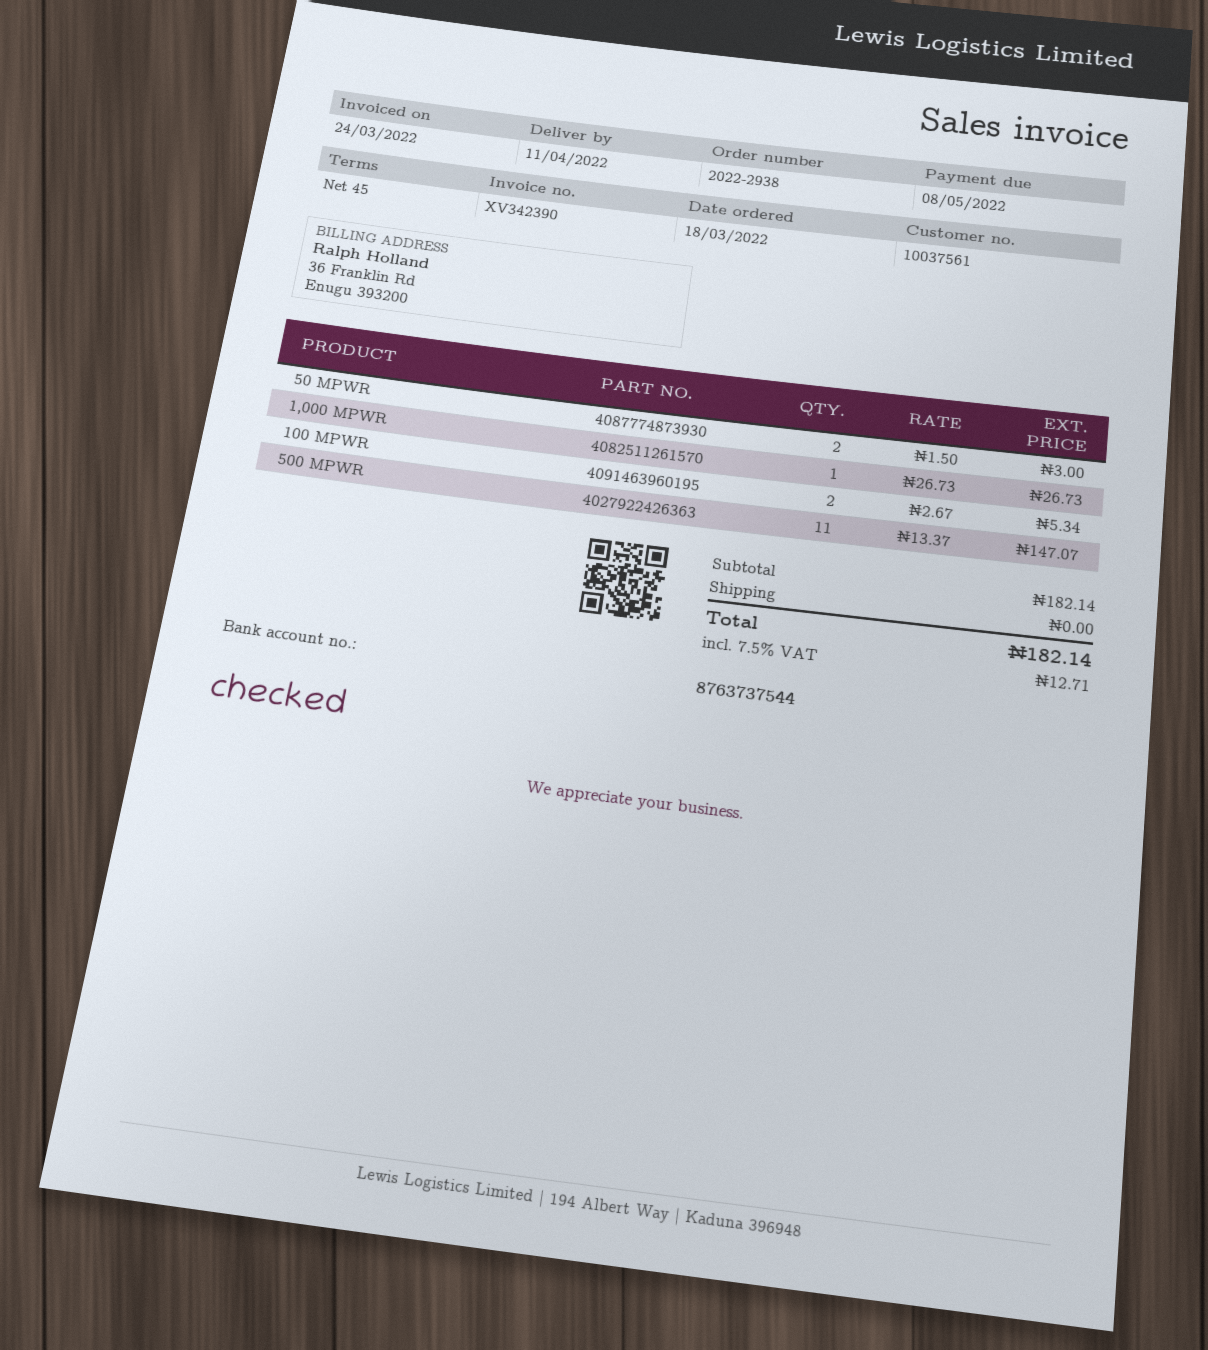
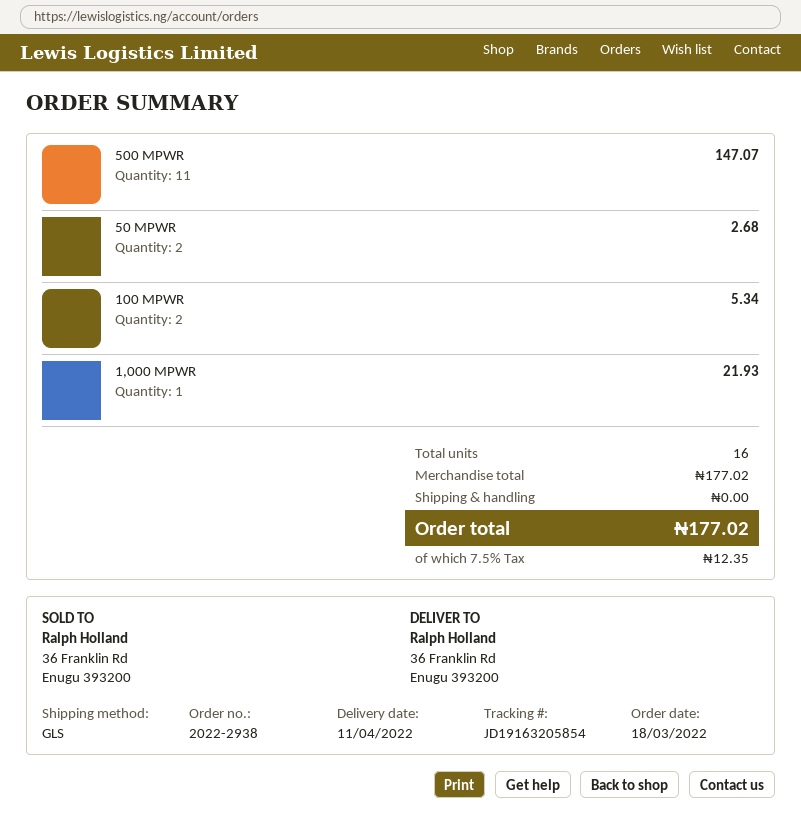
50 MPWR: 2 for 3.00 -> 2 for 2.68
1,000 MPWR: 1 for 26.73 -> 1 for 21.93
subtotal: 182.14 -> 177.02
tax: 7.5% = 12.71 -> 7.5% = 12.35
total: 182.14 -> 177.02

